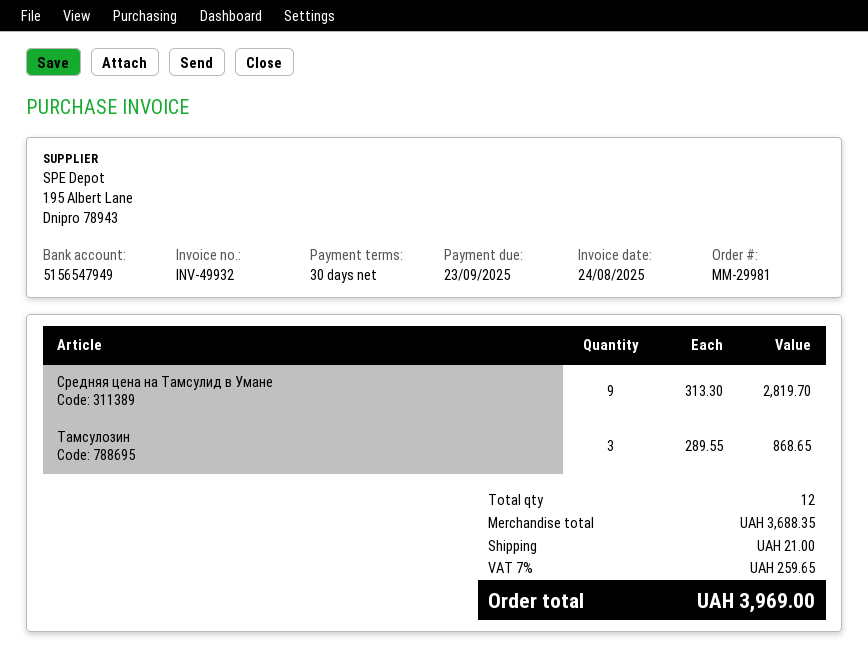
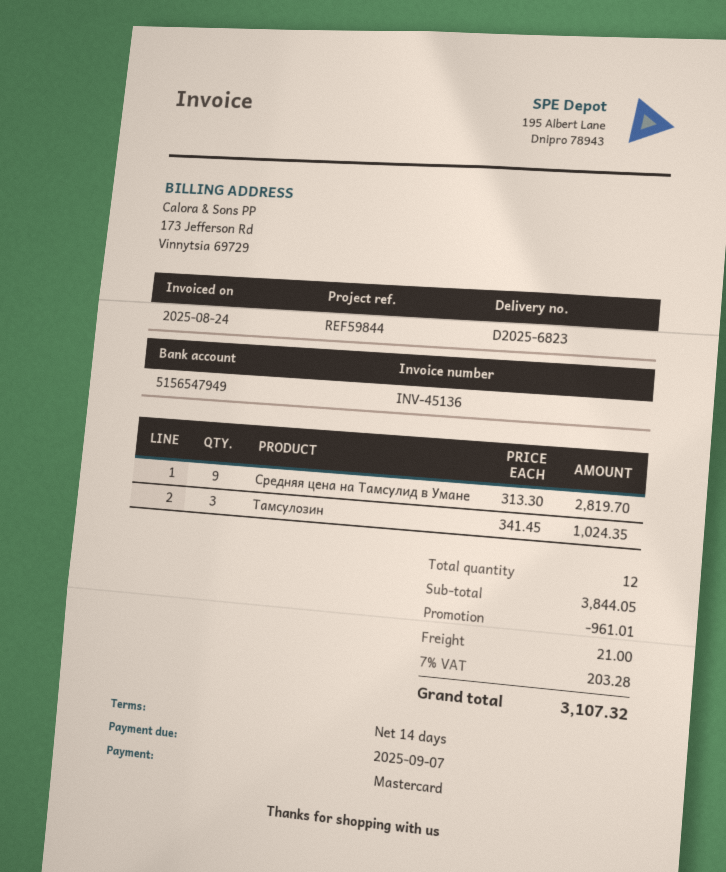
invoice number: INV-49932 -> INV-45136
payment terms: 30 days -> 14 days
due date: 2025-09-23 -> 2025-09-07
Тамсулозин: 3 x 289.55 = 868.65 -> 3 x 341.45 = 1024.35
subtotal: 3688.35 -> 3844.05
discount: none -> 961.01
tax: 7% = 259.65 -> 7% = 203.28
total: 3969.00 -> 3107.32

